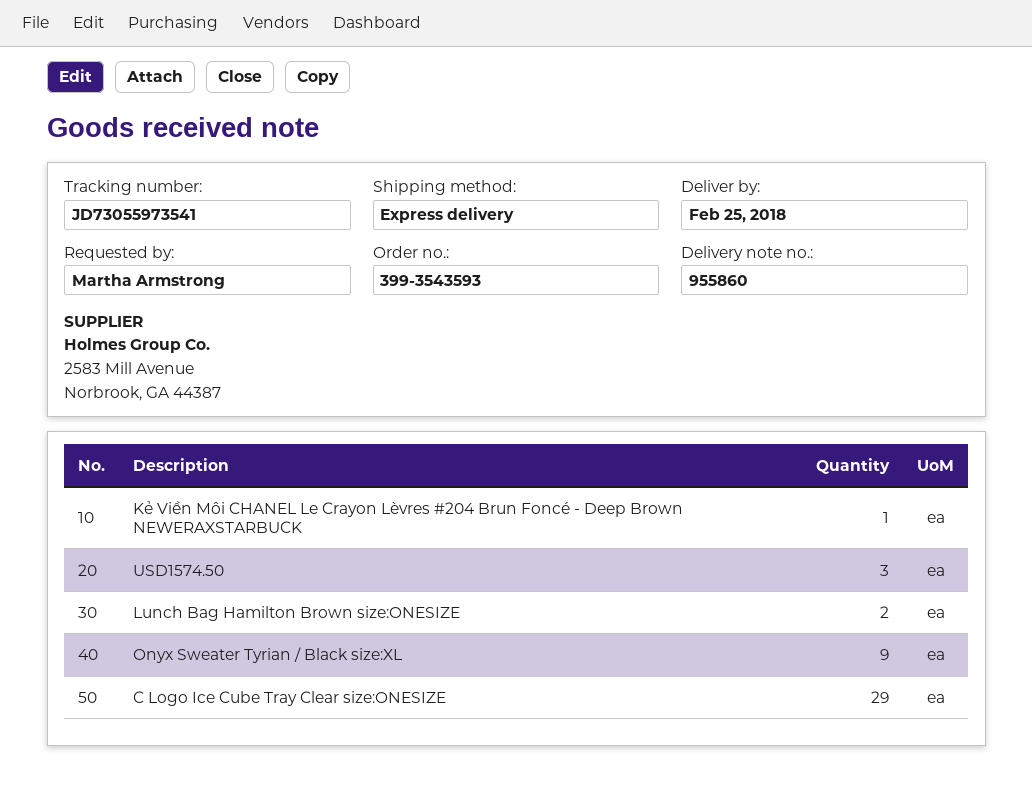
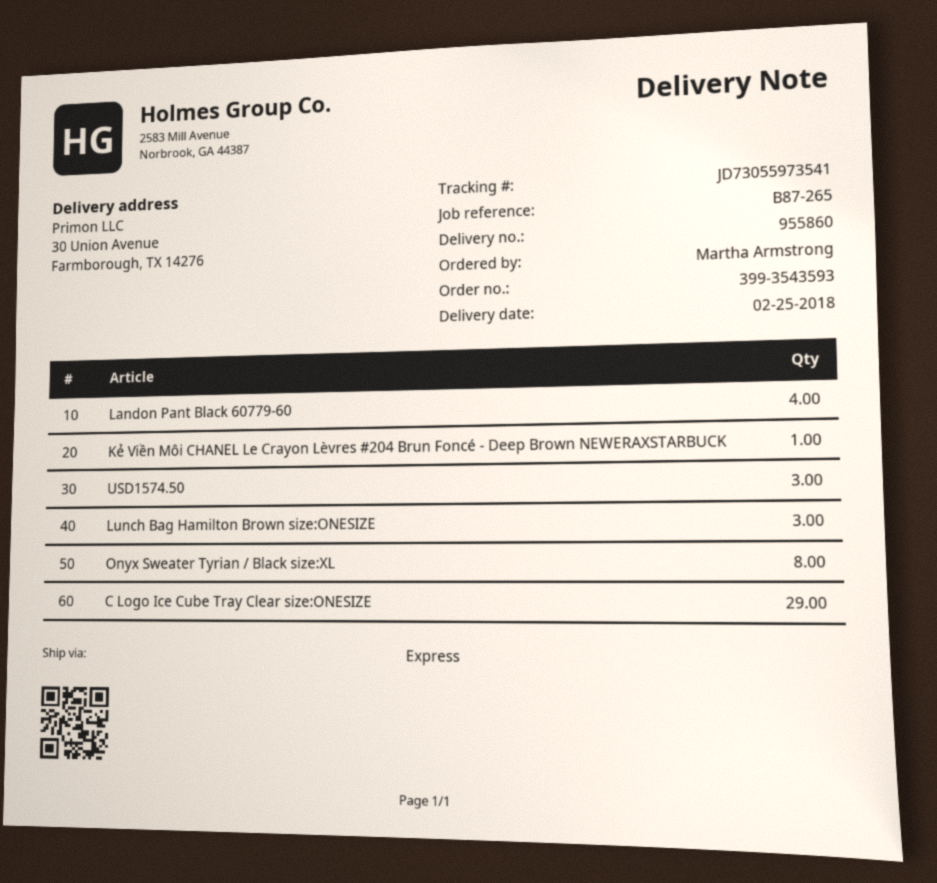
Lunch Bag Hamilton Brown size:ONESIZE: 2 -> 3
Onyx Sweater Tyrian / Black size:XL: 9 -> 8
Landon Pant Black 60779-60: none -> 4

